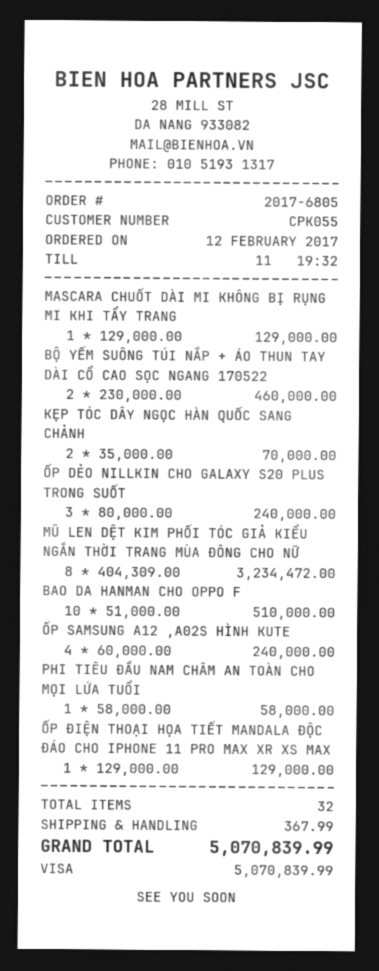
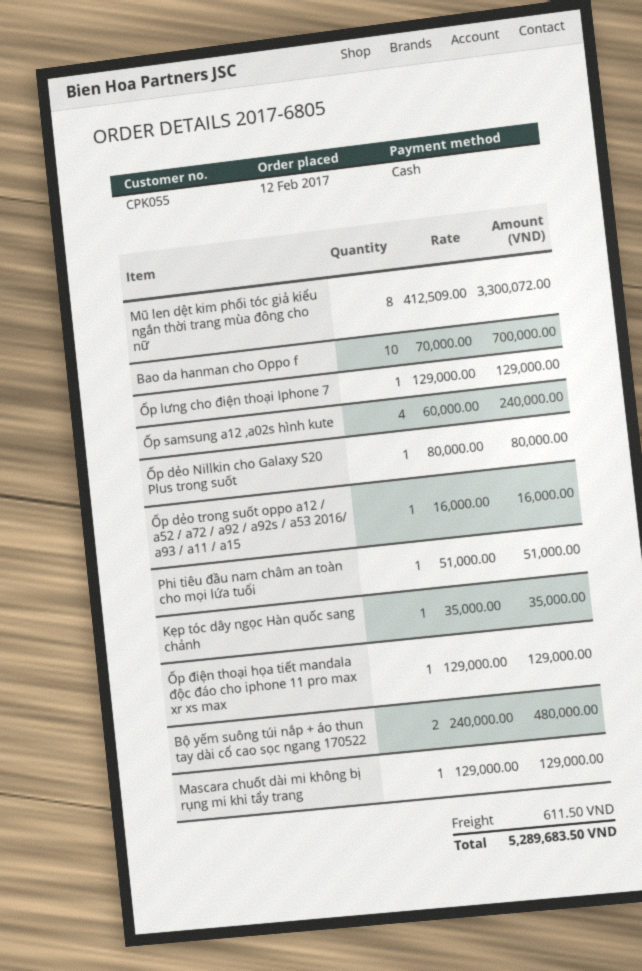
payment method: Visa -> cash
BỘ YẾM SUÔNG TÚI NẮP + ÁO THUN TAY DÀI CỔ CAO SỌC NGANG 170522: 2 x 230000.00 = 460000.00 -> 2 x 240000.00 = 480000.00
KẸP TÓC DÂY NGỌC HÀN QUỐC SANG CHẢNH: 2 x 35000.00 = 70000.00 -> 1 x 35000.00 = 35000.00
ỐP DẺO NILLKIN CHO GALAXY S20 PLUS TRONG SUỐT: 3 x 80000.00 = 240000.00 -> 1 x 80000.00 = 80000.00
MŨ LEN DỆT KIM PHỐI TÓC GIẢ KIỂU NGẮN THỜI TRANG MÙA ĐÔNG CHO NỮ: 8 x 404309.00 = 3234472.00 -> 8 x 412509.00 = 3300072.00
BAO DA HANMAN CHO OPPO F: 10 x 51000.00 = 510000.00 -> 10 x 70000.00 = 700000.00
PHI TIÊU ĐẦU NAM CHÂM AN TOÀN CHO MỌI LỨA TUỔI: 1 x 58000.00 = 58000.00 -> 1 x 51000.00 = 51000.00
Ốp lưng cho điện thoại Iphone 7: none -> 1 x 129000.00 = 129000.00
Ốp dẻo trong suốt oppo a12 / a52 / a72 / a92 / a92s / a53 2016/ a93 / a11 / a15: none -> 1 x 16000.00 = 16000.00
shipping: 367.99 -> 611.50
total: 5070839.99 -> 5289683.50

